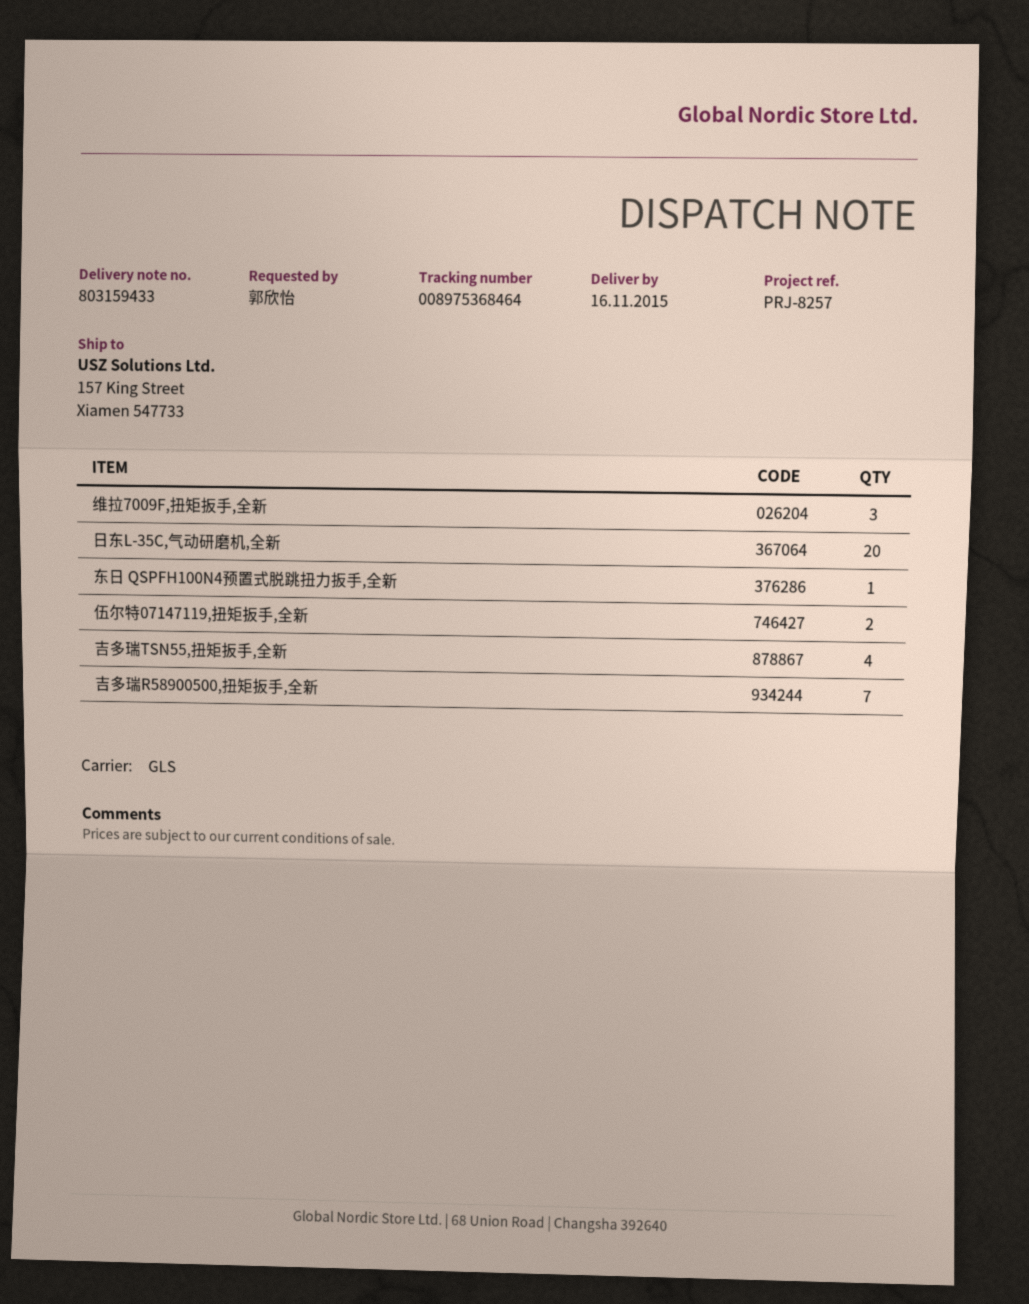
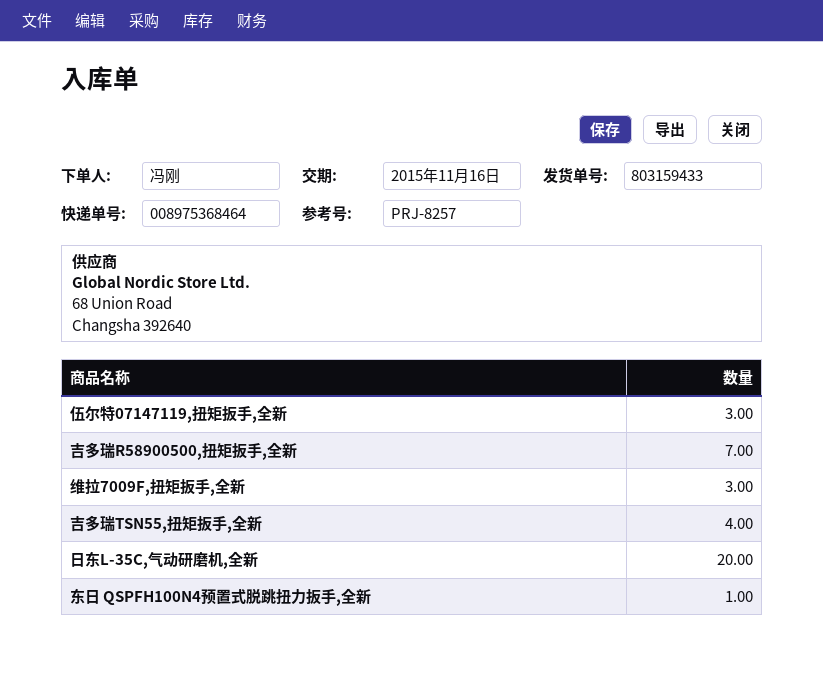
ordered by: 郭欣怡 -> 冯刚
伍尔特07147119,扭矩扳手,全新: 2 -> 3

